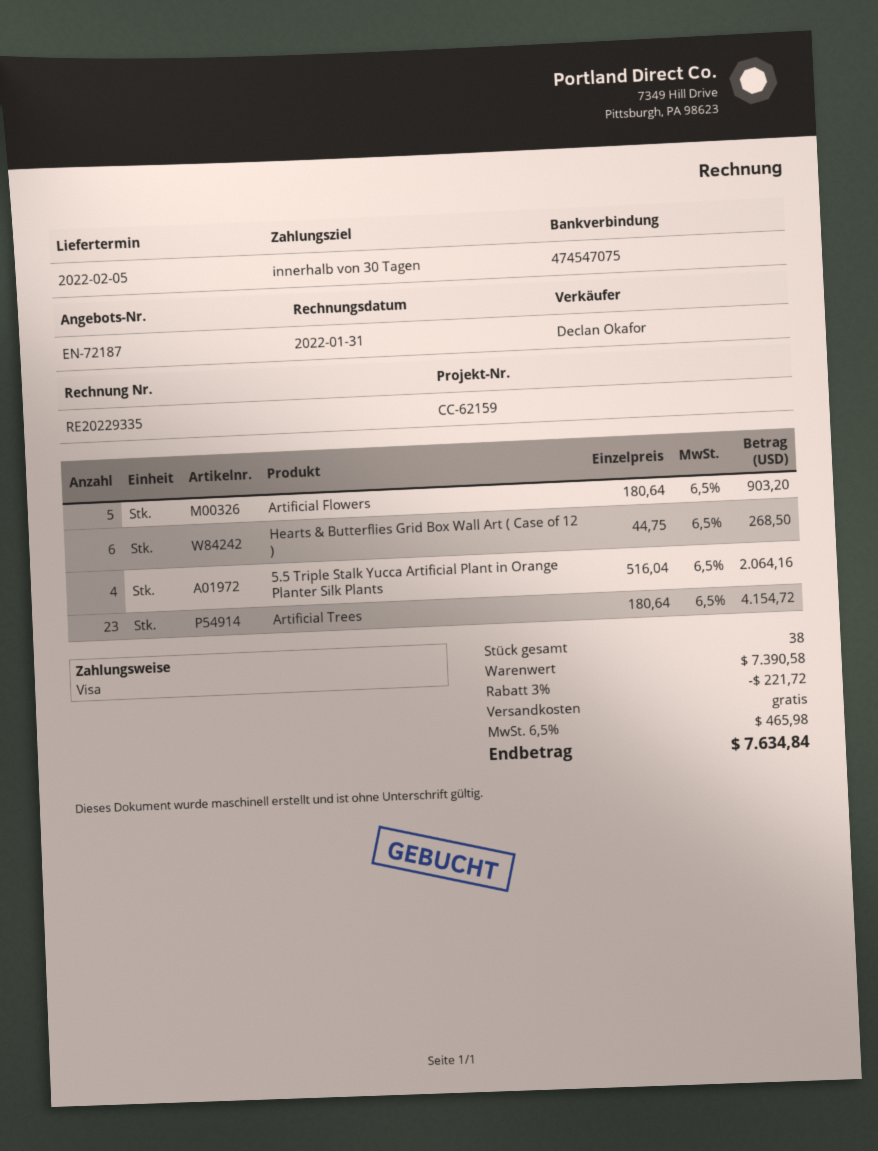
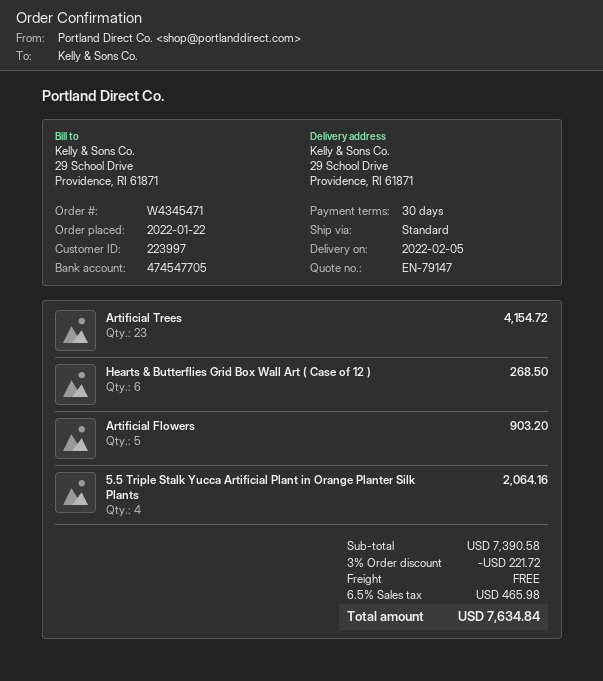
quote number: EN-72187 -> EN-79147
bank account: 474547075 -> 474547705

